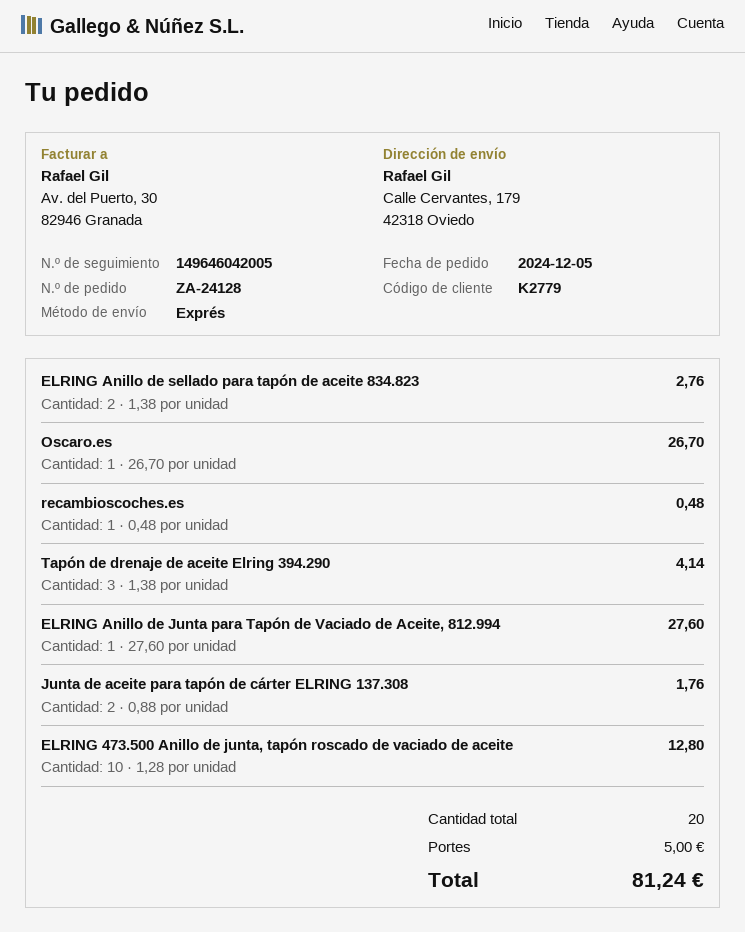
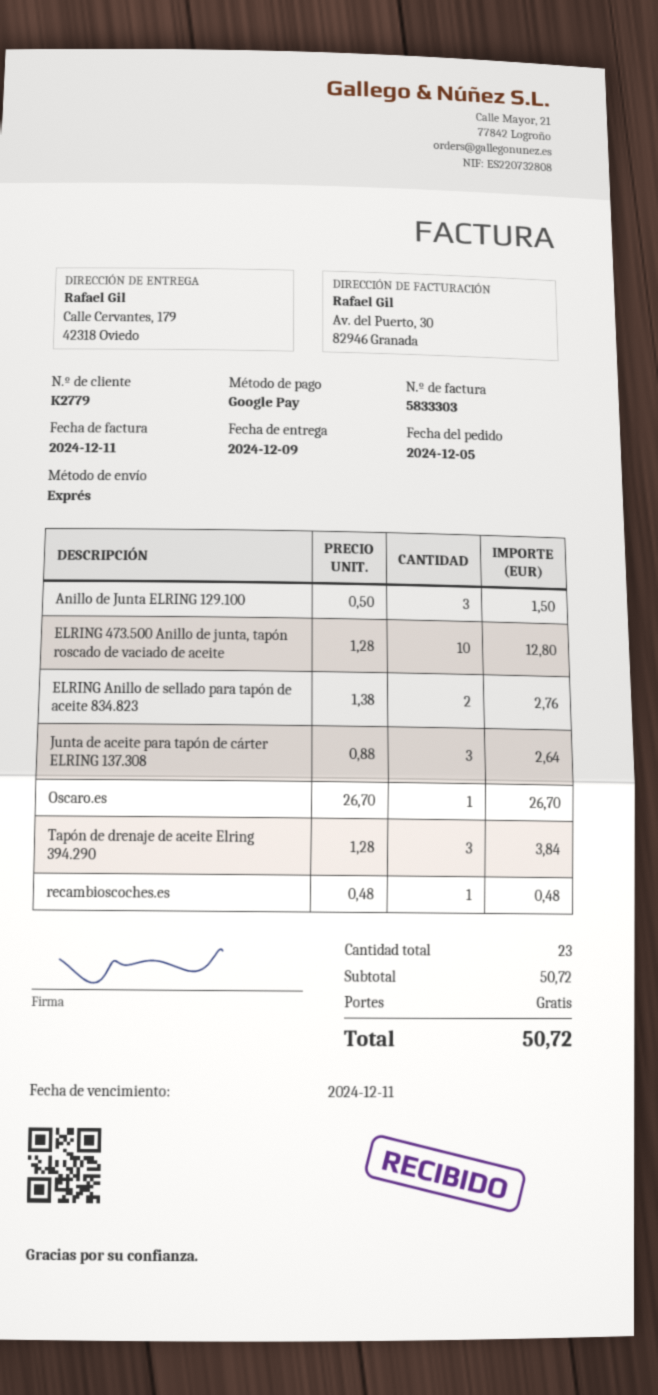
Tapón de drenaje de aceite Elring 394.290: 3 x 1.38 = 4.14 -> 3 x 1.28 = 3.84
ELRING Anillo de Junta para Tapón de Vaciado de Aceite, 812.994: 1 x 27.60 = 27.60 -> none
Junta de aceite para tapón de cárter ELRING 137.308: 2 x 0.88 = 1.76 -> 3 x 0.88 = 2.64
Anillo de Junta ELRING 129.100: none -> 3 x 0.50 = 1.50
total quantity: 20 -> 23
shipping: 5.00 -> 0.00
total: 81.24 -> 50.72

